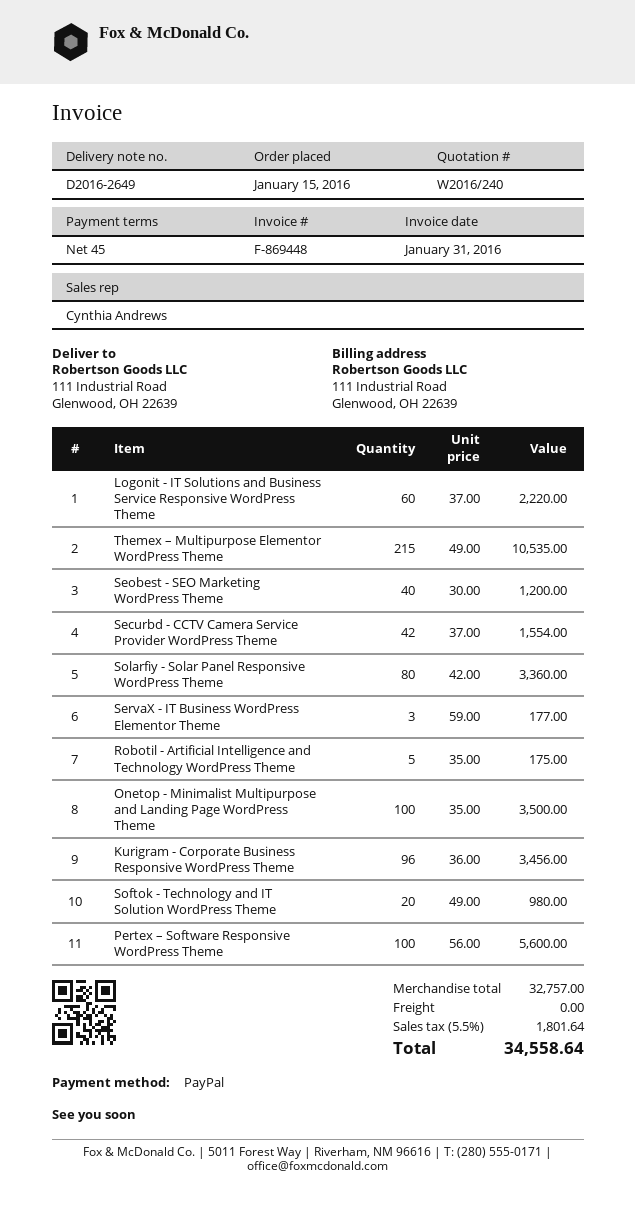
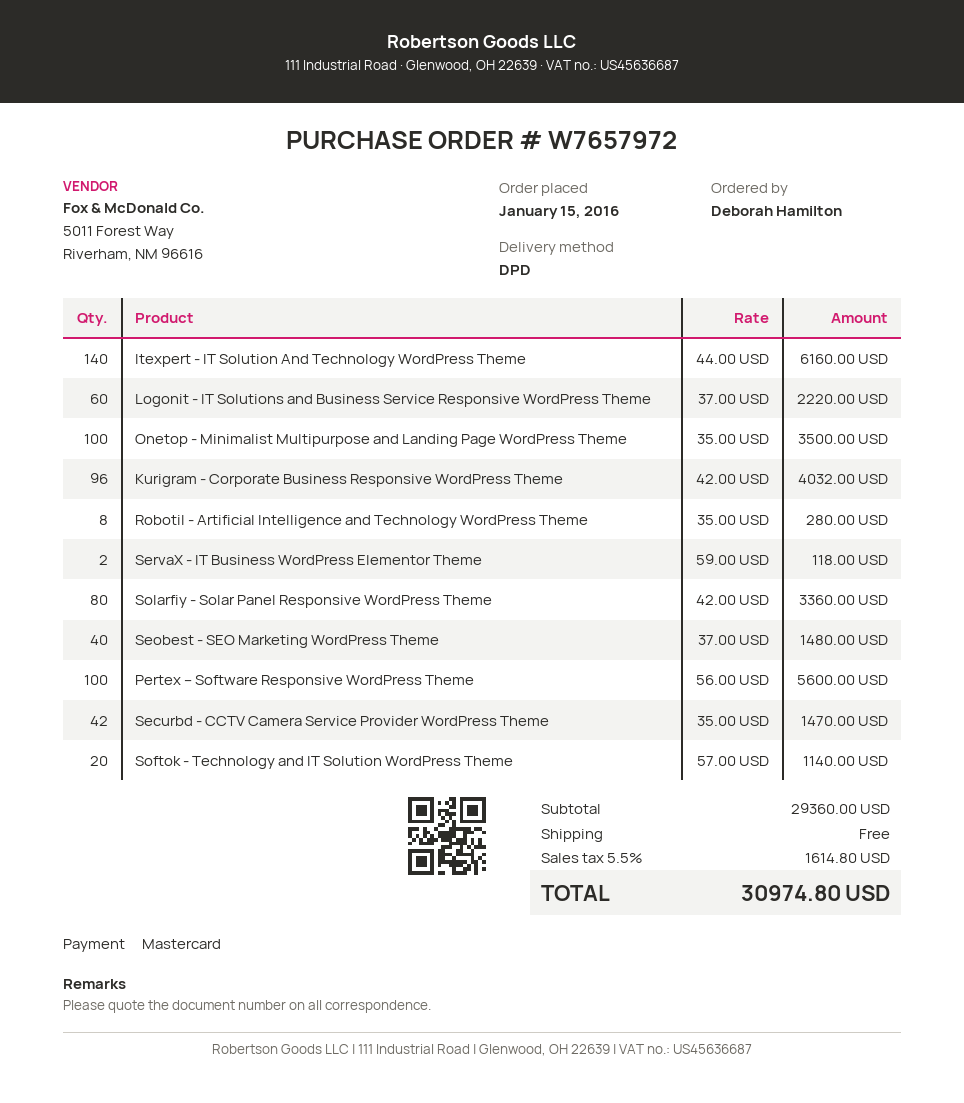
payment method: PayPal -> Mastercard
Themex – Multipurpose Elementor WordPress Theme: 215 x 49.00 = 10535.00 -> none
Seobest - SEO Marketing WordPress Theme: 40 x 30.00 = 1200.00 -> 40 x 37.00 = 1480.00
Securbd - CCTV Camera Service Provider WordPress Theme: 42 x 37.00 = 1554.00 -> 42 x 35.00 = 1470.00
ServaX - IT Business WordPress Elementor Theme: 3 x 59.00 = 177.00 -> 2 x 59.00 = 118.00
Robotil - Artificial Intelligence and Technology WordPress Theme: 5 x 35.00 = 175.00 -> 8 x 35.00 = 280.00
Kurigram - Corporate Business Responsive WordPress Theme: 96 x 36.00 = 3456.00 -> 96 x 42.00 = 4032.00
Softok - Technology and IT Solution WordPress Theme: 20 x 49.00 = 980.00 -> 20 x 57.00 = 1140.00
Itexpert - IT Solution And Technology WordPress Theme: none -> 140 x 44.00 = 6160.00
subtotal: 32757.00 -> 29360.00
tax: 5.5% = 1801.64 -> 5.5% = 1614.80
total: 34558.64 -> 30974.80

